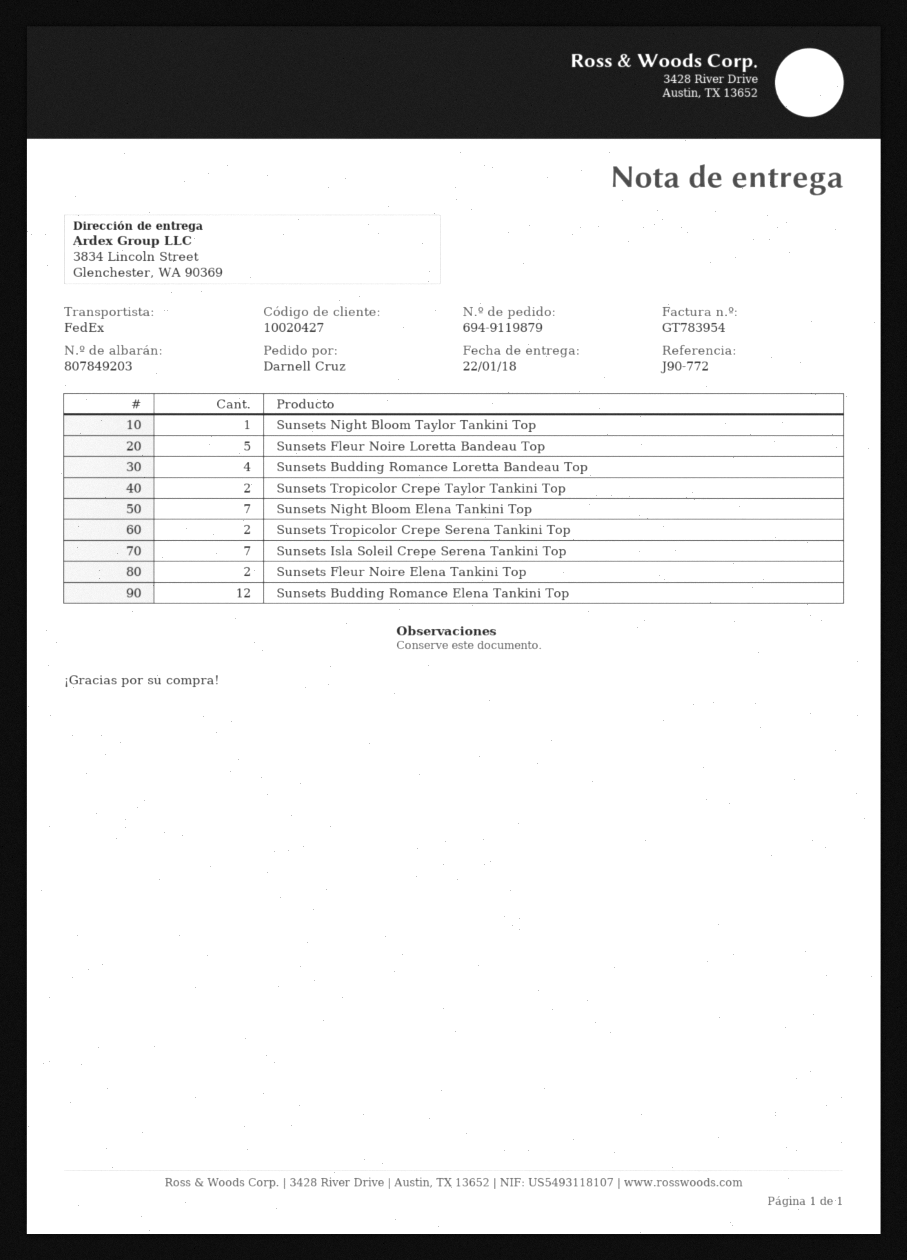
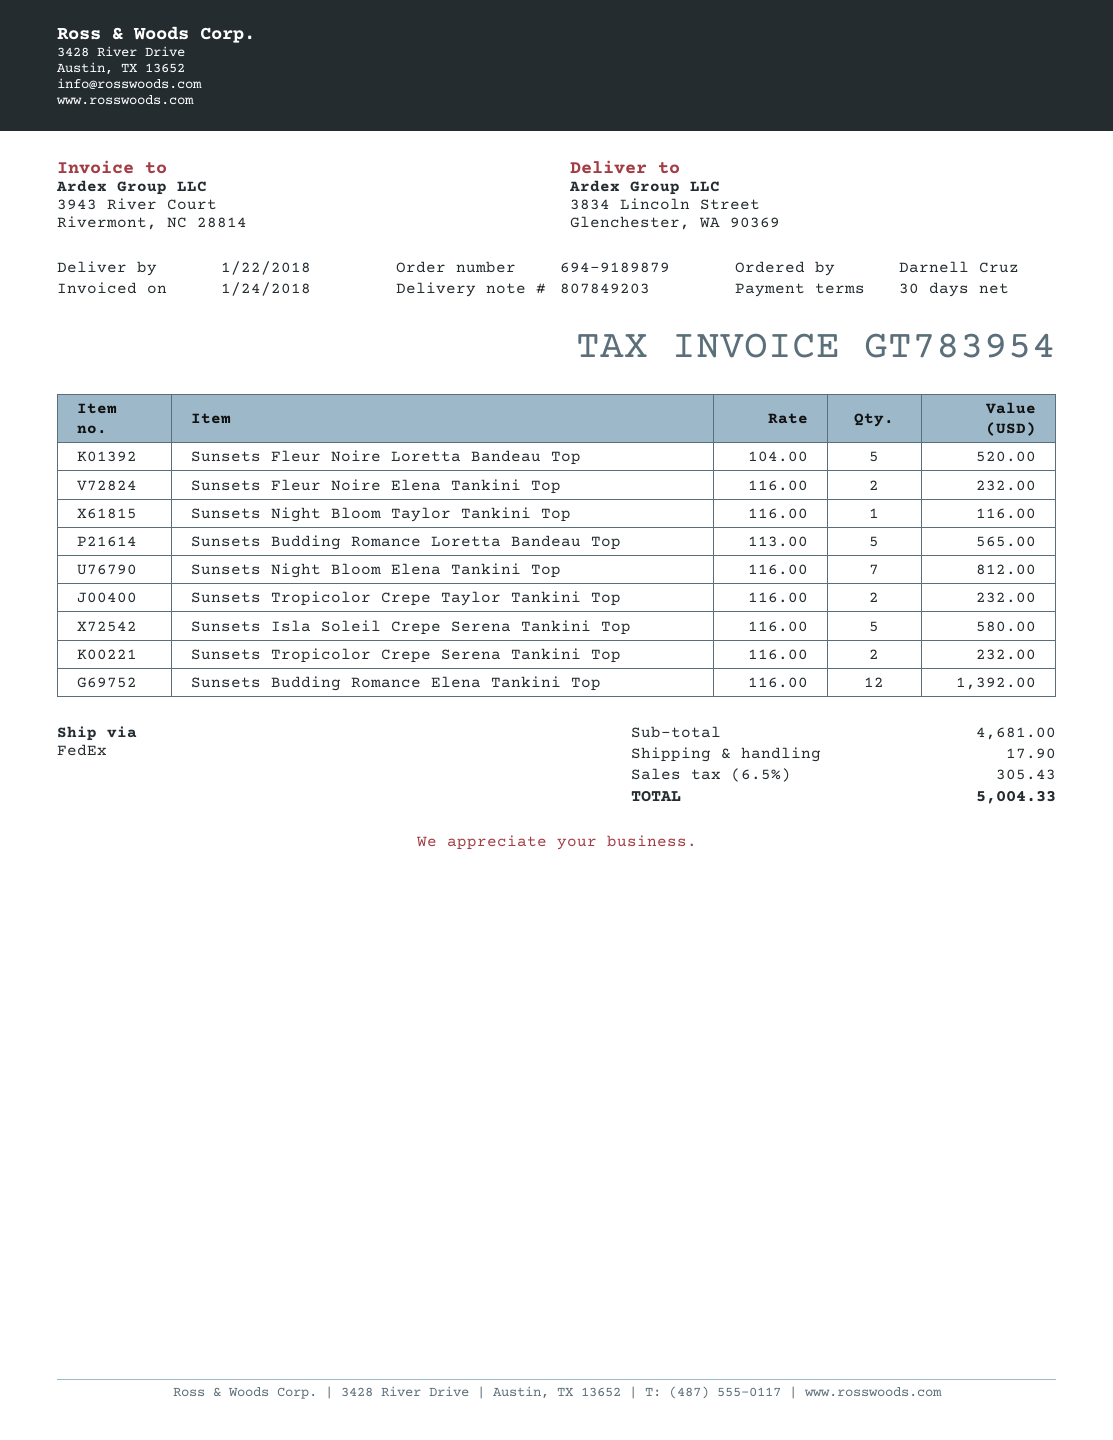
order number: 694-9119879 -> 694-9189879
Sunsets Budding Romance Loretta Bandeau Top: 4 -> 5
Sunsets Isla Soleil Crepe Serena Tankini Top: 7 -> 5

